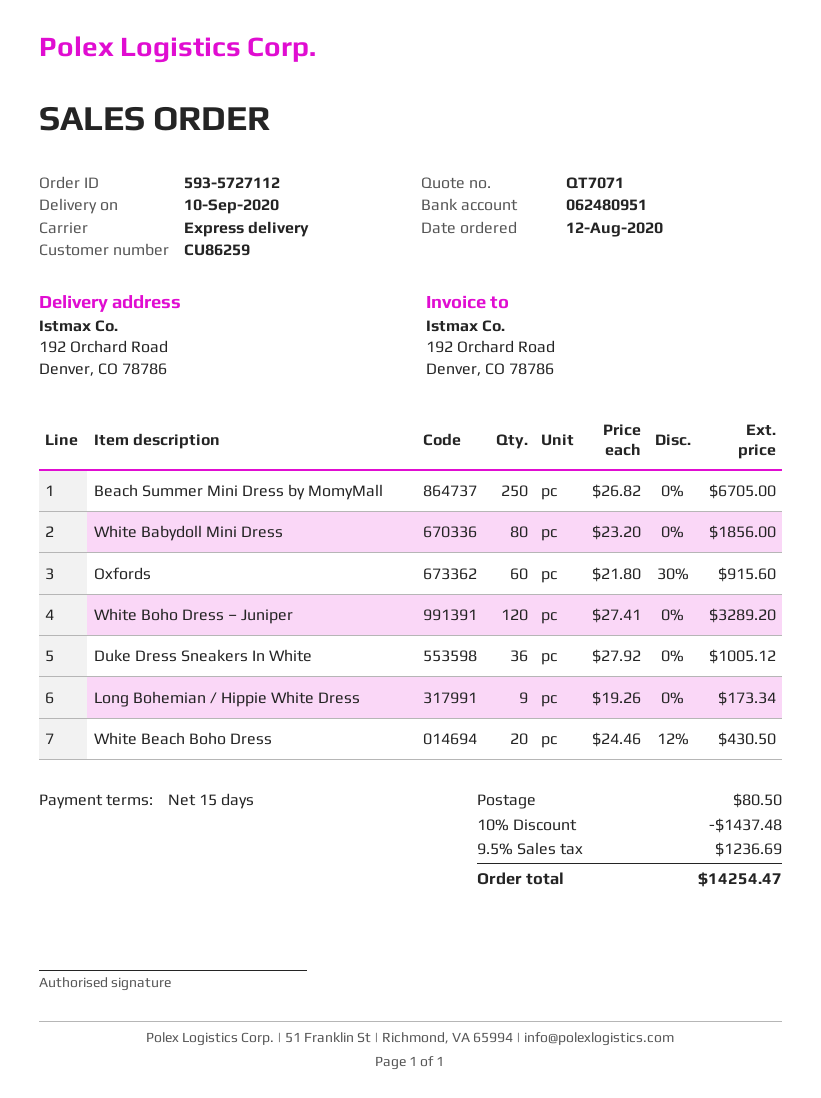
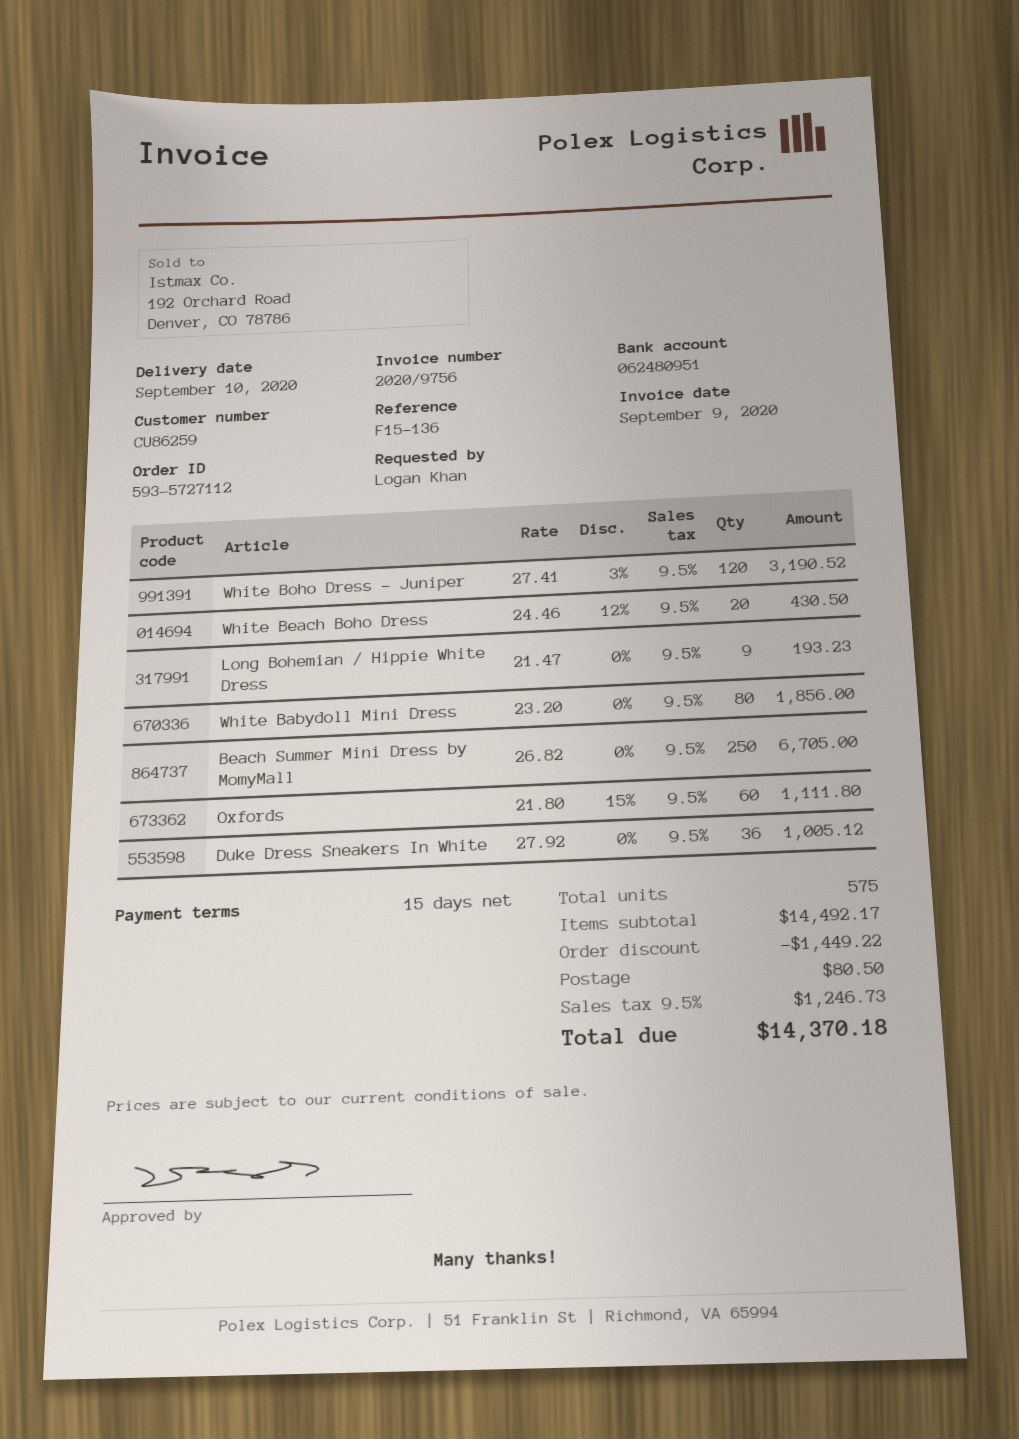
Oxfords: 60 x 21.80 - 30% = 915.60 -> 60 x 21.80 - 15% = 1111.80
White Boho Dress – Juniper: 120 x 27.41 = 3289.20 -> 120 x 27.41 - 3% = 3190.52
Long Bohemian / Hippie White Dress: 9 x 19.26 = 173.34 -> 9 x 21.47 = 193.23
discount: 1437.48 -> 1449.22
tax: 9.5% = 1236.69 -> 9.5% = 1246.73
total: 14254.47 -> 14370.18

